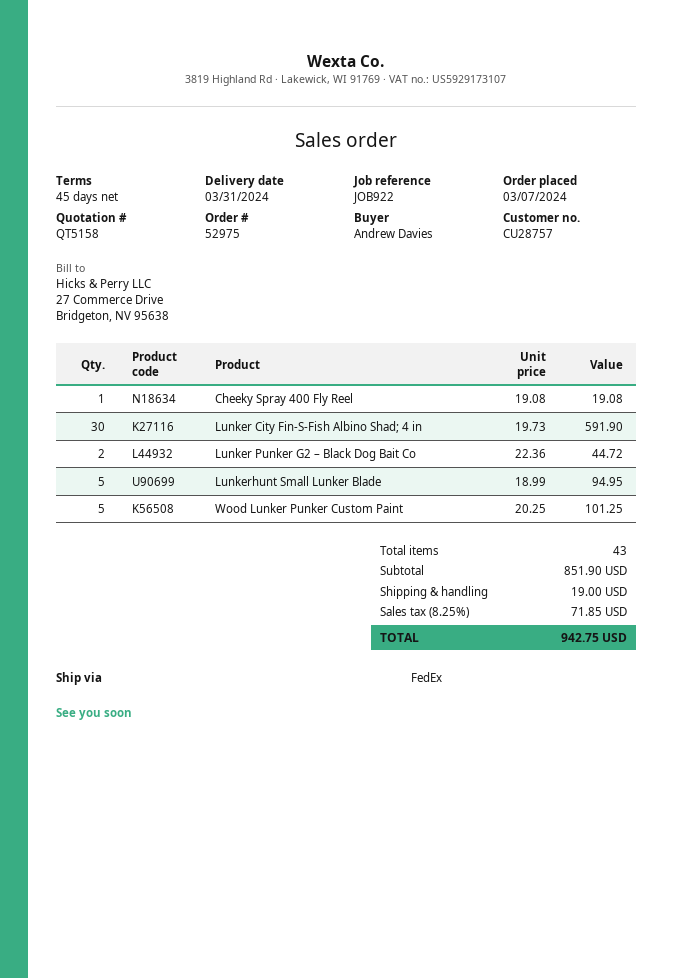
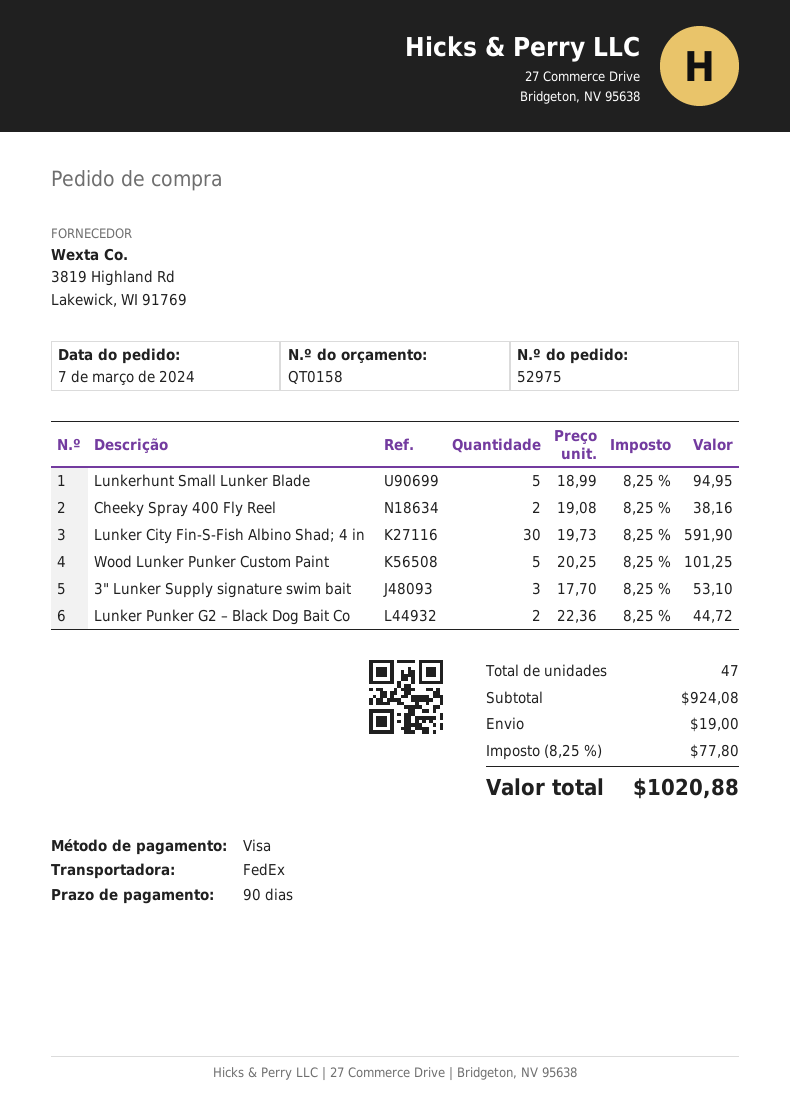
quote number: QT5158 -> QT0158
payment terms: 45 days -> 90 days
Cheeky Spray 400 Fly Reel: 1 x 19.08 = 19.08 -> 2 x 19.08 = 38.16
3" Lunker Supply signature swim bait: none -> 3 x 17.70 = 53.10
total quantity: 43 -> 47
subtotal: 851.90 -> 924.08
tax: 8.25% = 71.85 -> 8.25% = 77.80
total: 942.75 -> 1020.88

